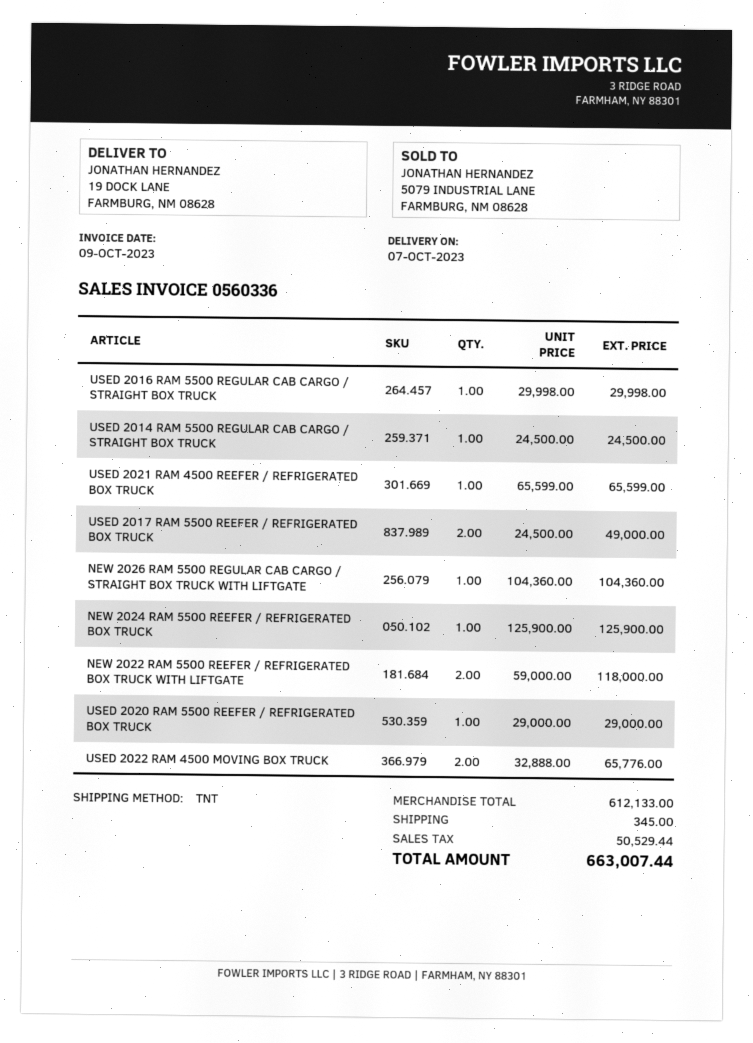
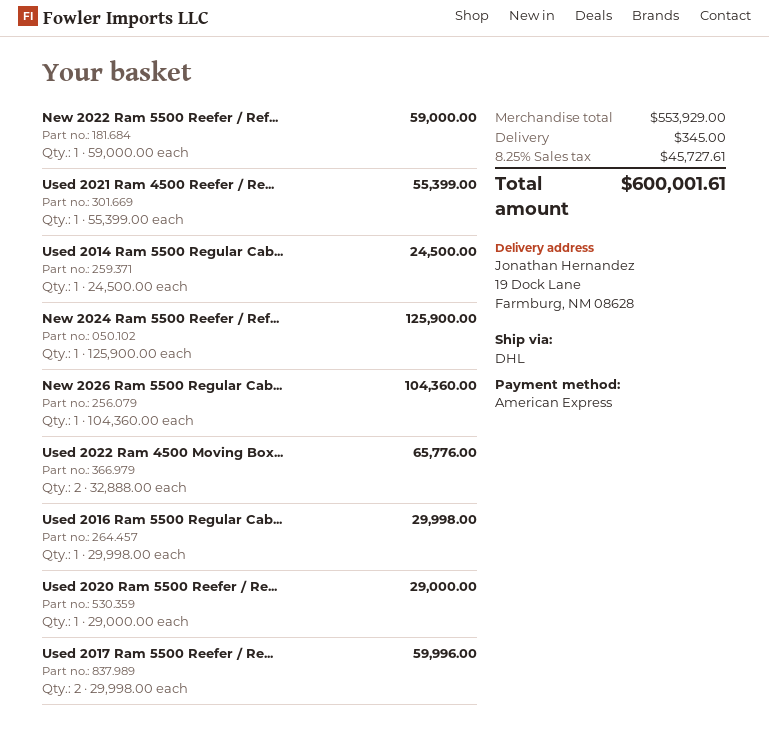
shipping method: TNT -> DHL
USED 2021 RAM 4500 REEFER / REFRIGERATED BOX TRUCK: 1 x 65599.00 = 65599.00 -> 1 x 55399.00 = 55399.00
USED 2017 RAM 5500 REEFER / REFRIGERATED BOX TRUCK: 2 x 24500.00 = 49000.00 -> 2 x 29998.00 = 59996.00
NEW 2022 RAM 5500 REEFER / REFRIGERATED BOX TRUCK WITH LIFTGATE: 2 x 59000.00 = 118000.00 -> 1 x 59000.00 = 59000.00
subtotal: 612133.00 -> 553929.00
tax: 50529.44 -> 45727.61
total: 663007.44 -> 600001.61

